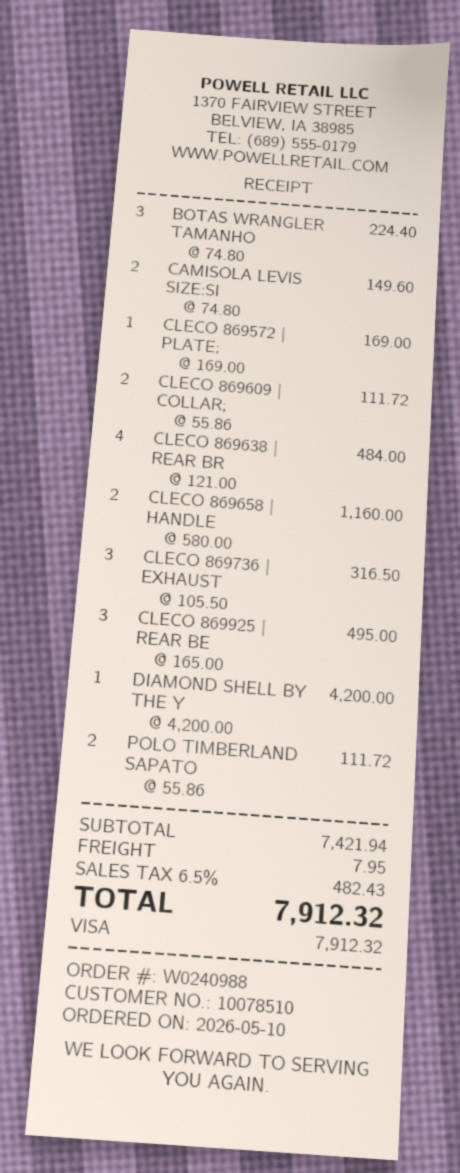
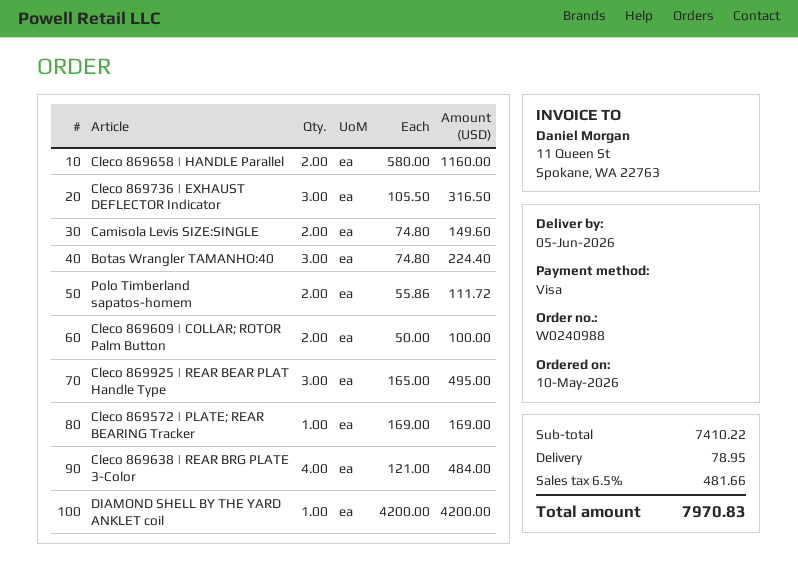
CLECO 869609 | COLLAR;: 2 x 55.86 = 111.72 -> 2 x 50.00 = 100.00
subtotal: 7421.94 -> 7410.22
shipping: 7.95 -> 78.95
tax: 6.5% = 482.43 -> 6.5% = 481.66
total: 7912.32 -> 7970.83

